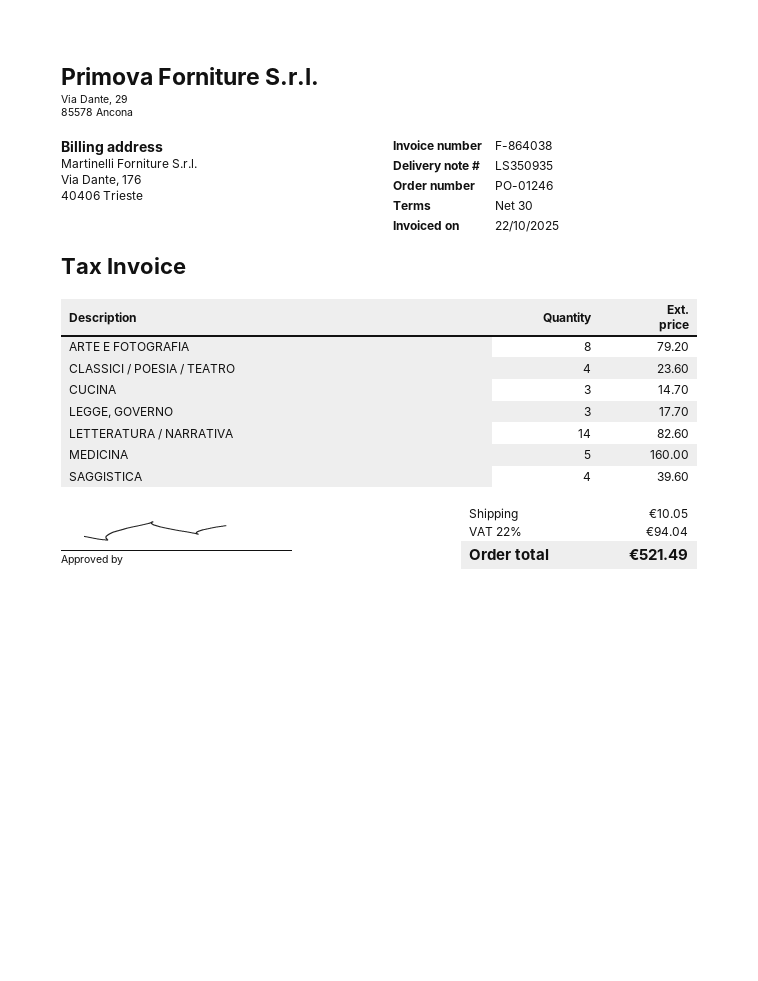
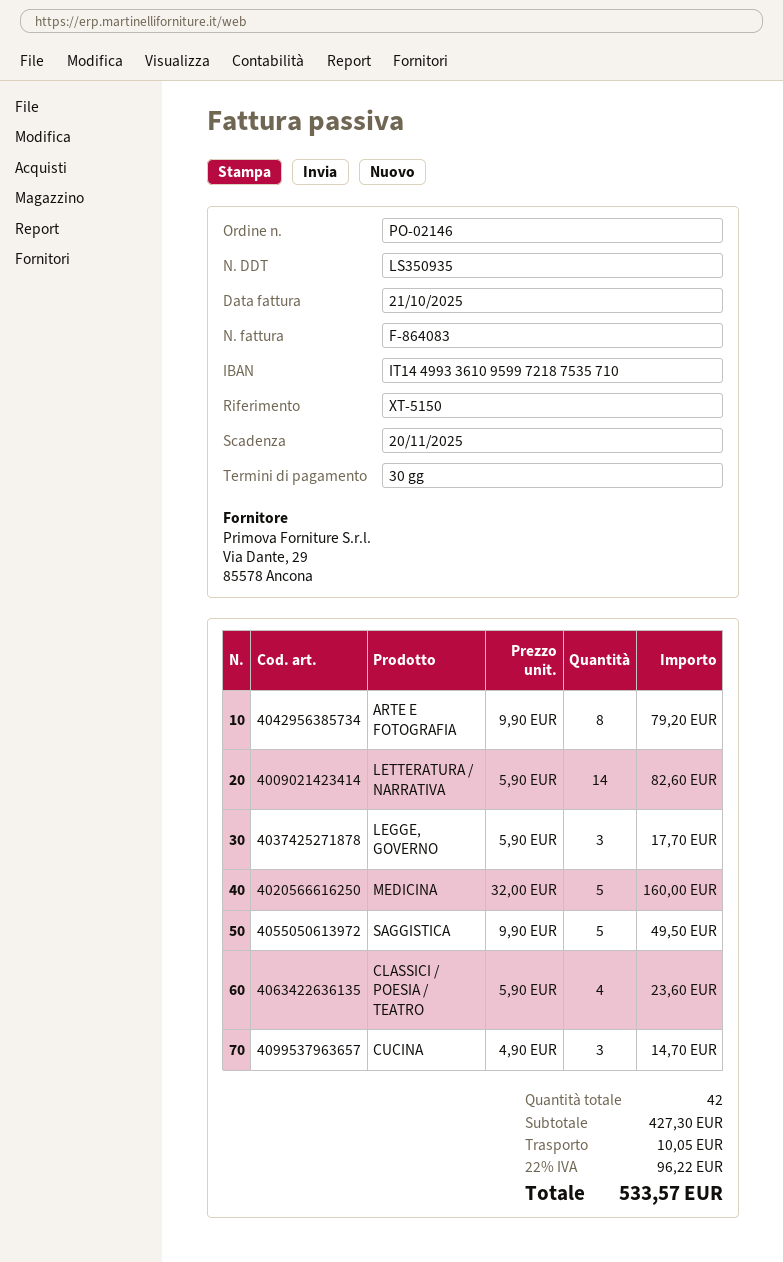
order number: PO-01246 -> PO-02146
invoice number: F-864038 -> F-864083
invoice date: 2025-10-22 -> 2025-10-21
SAGGISTICA: 4 for 39.60 -> 5 for 49.50
tax: 22% = 94.04 -> 22% = 96.22
total: 521.49 -> 533.57

